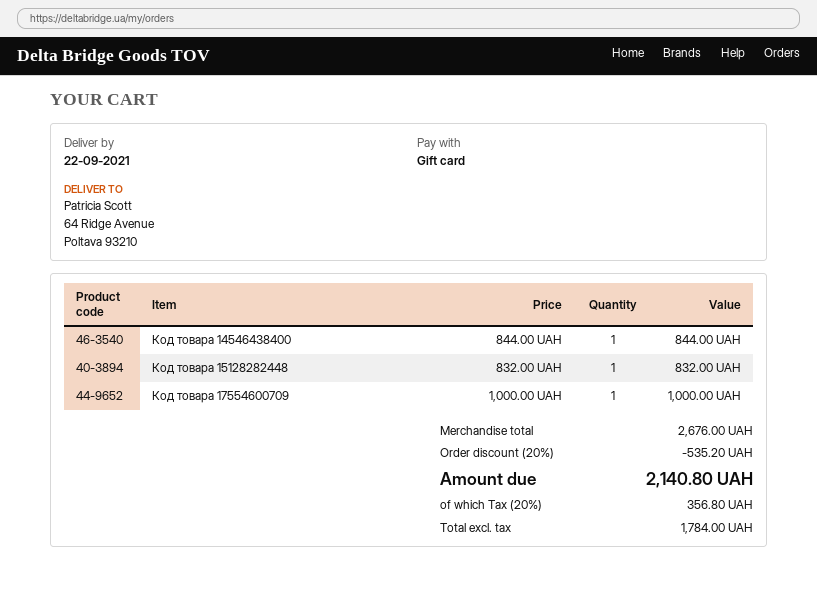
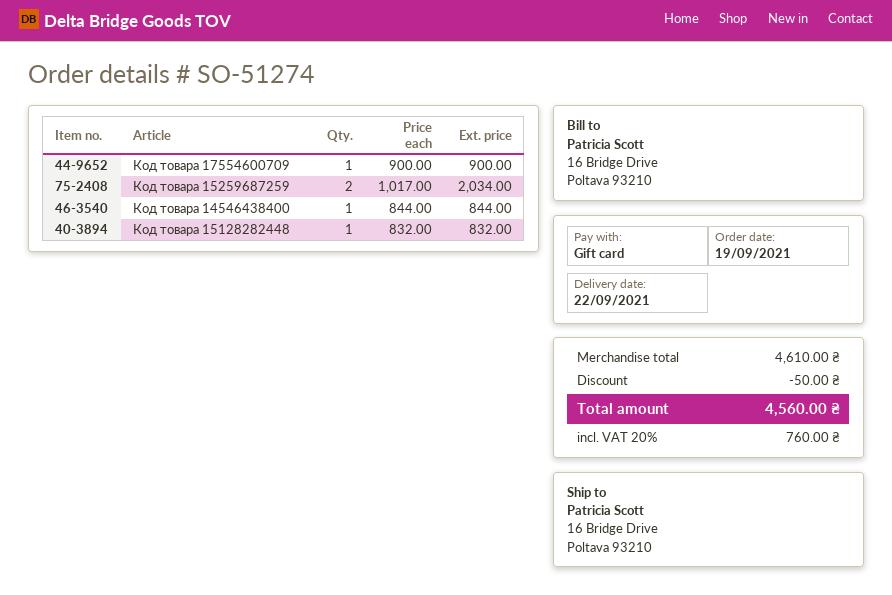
ship to: 64 Ridge Avenue, Poltava 93210 -> 16 Bridge Drive, Poltava 93210
Код товара 17554600709: 1 x 1000.00 = 1000.00 -> 1 x 900.00 = 900.00
Код товара 15259687259: none -> 2 x 1017.00 = 2034.00
subtotal: 2676.00 -> 4610.00
discount: 535.20 -> 50.00
tax: 20% = 356.80 -> 20% = 760.00
total: 2140.80 -> 4560.00

